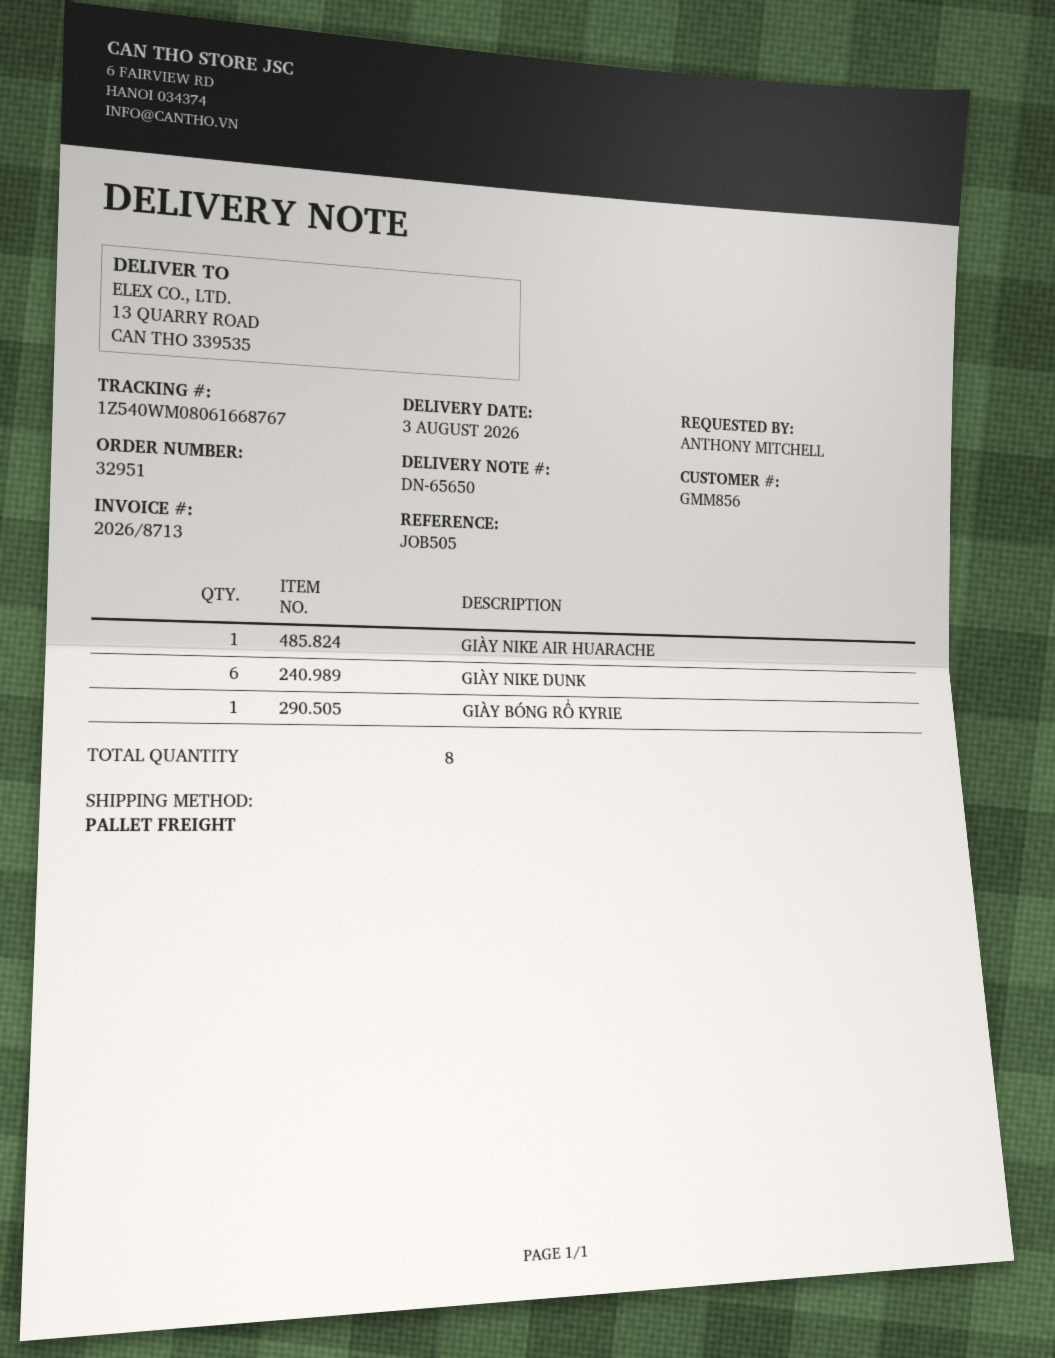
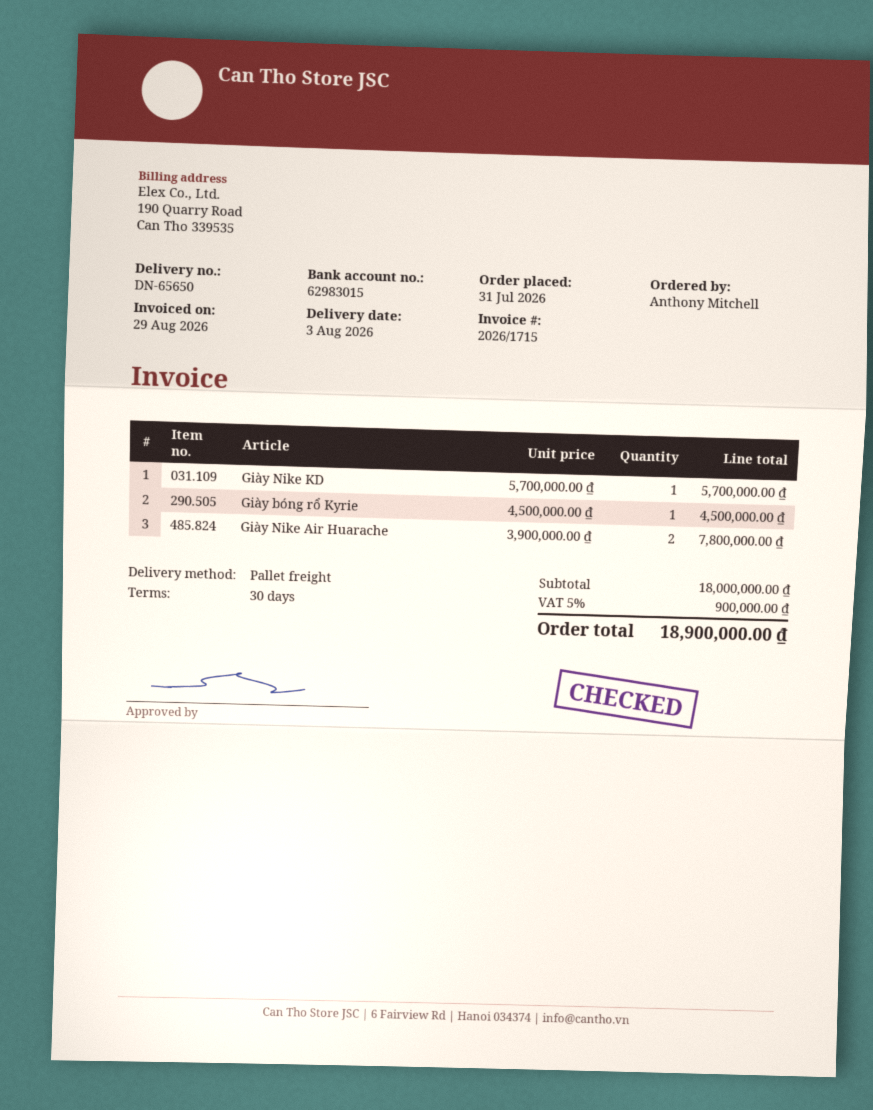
invoice number: 2026/8713 -> 2026/1715
GIÀY NIKE AIR HUARACHE: 1 -> 2
GIÀY NIKE DUNK: 6 -> none
Giày Nike KD: none -> 1

